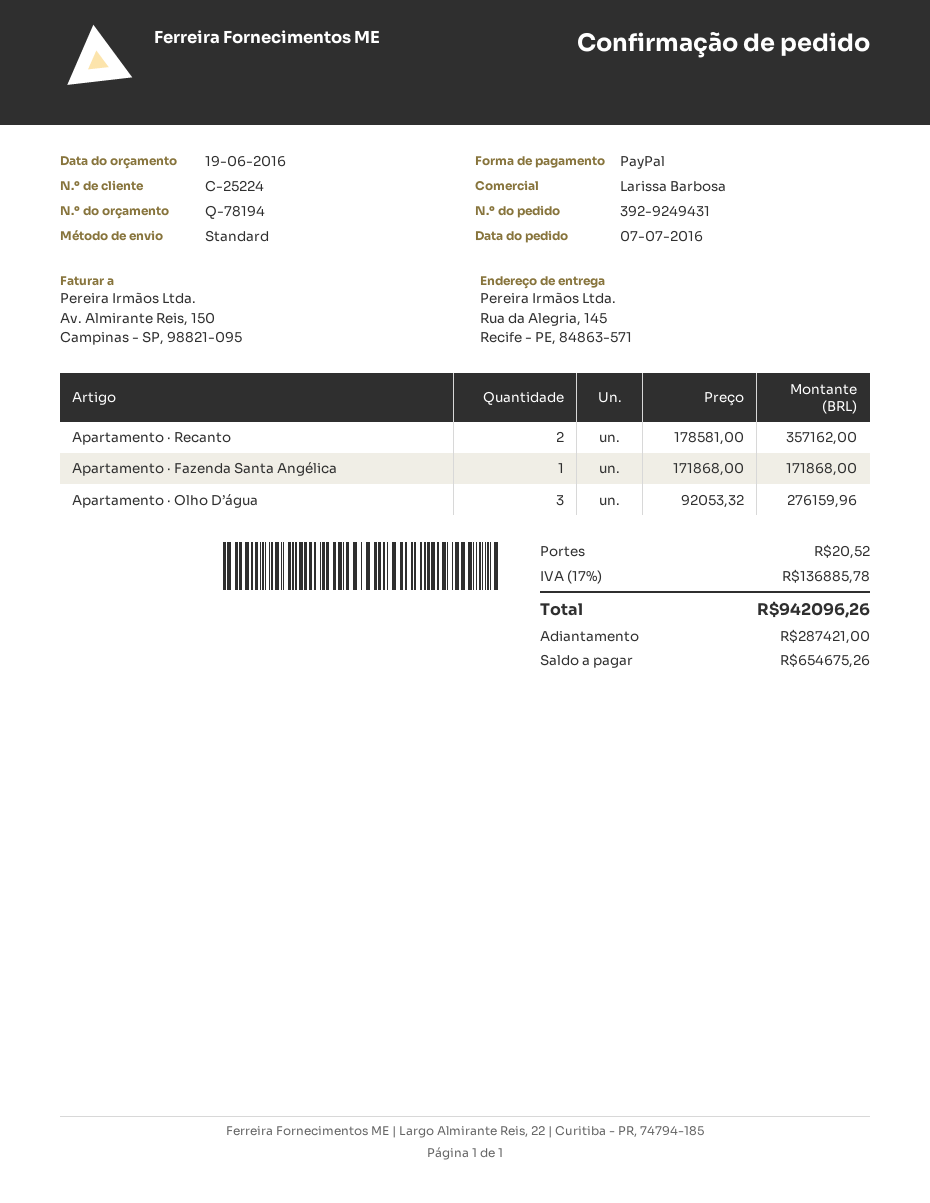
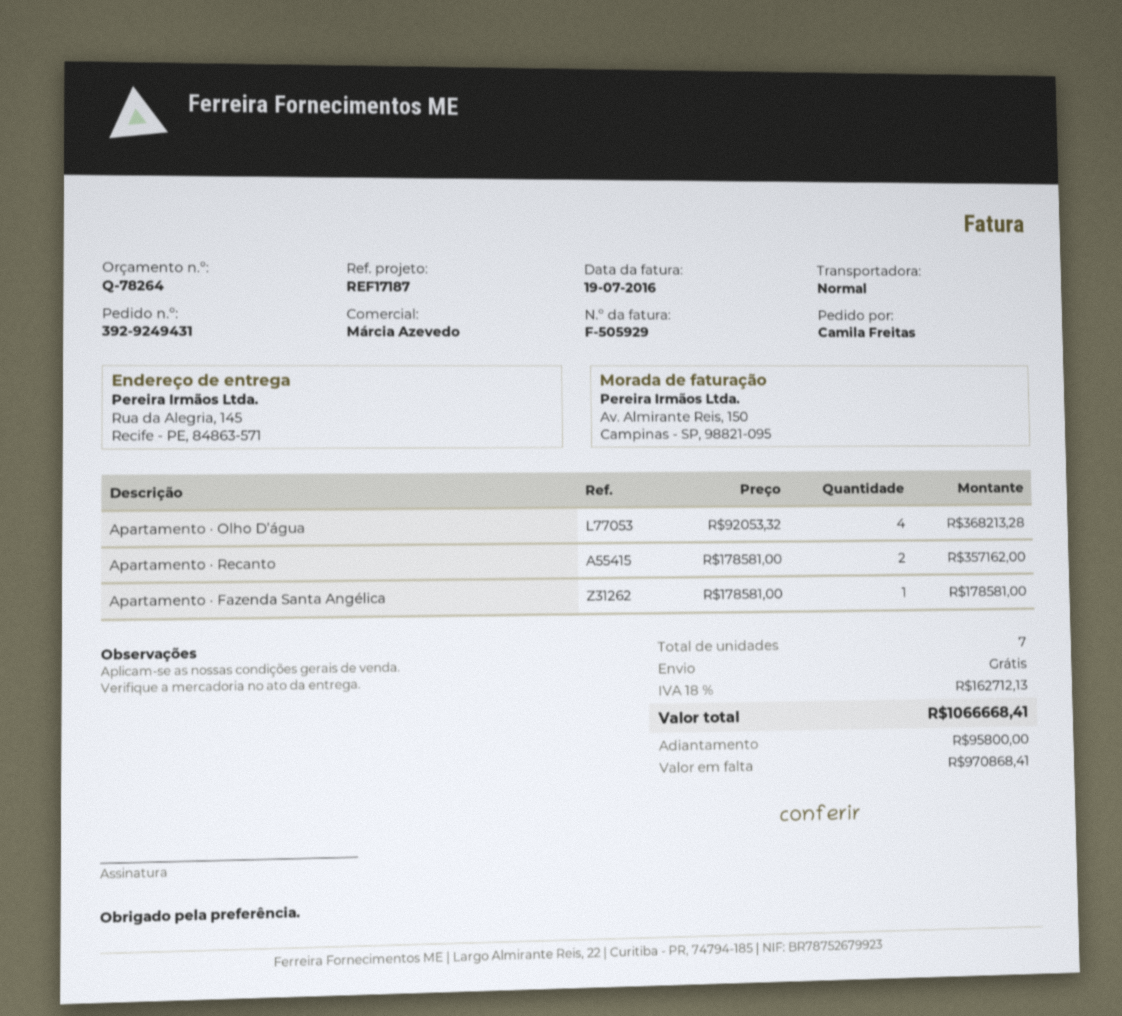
quote number: Q-78194 -> Q-78264
sales rep: Larissa Barbosa -> Márcia Azevedo
Apartamento · Fazenda Santa Angélica: 1 x 171868.00 = 171868.00 -> 1 x 178581.00 = 178581.00
Apartamento · Olho D’água: 3 x 92053.32 = 276159.96 -> 4 x 92053.32 = 368213.28
shipping: 20.52 -> 0.00
tax: 17% = 136885.78 -> 18% = 162712.13
total: 942096.26 -> 1066668.41
deposit: 287421.00 -> 95800.00
balance: 654675.26 -> 970868.41

